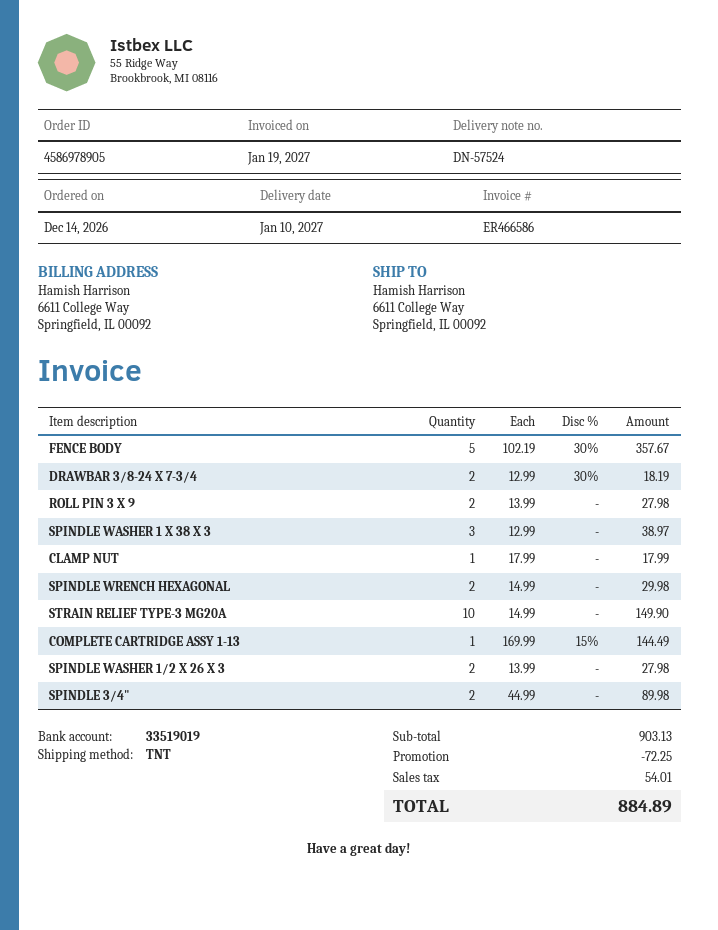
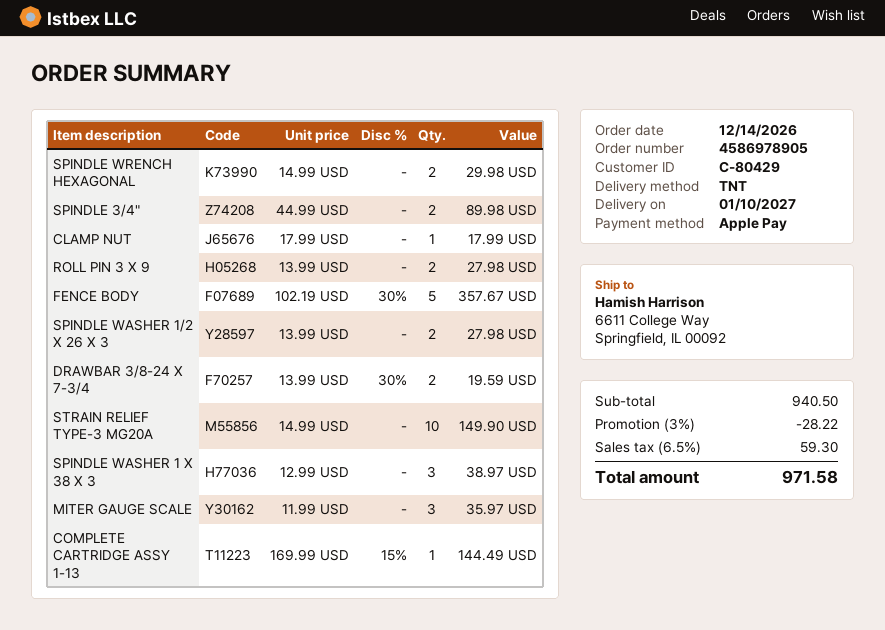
DRAWBAR 3/8-24 X 7-3/4: 2 x 12.99 - 30% = 18.19 -> 2 x 13.99 - 30% = 19.59
MITER GAUGE SCALE: none -> 3 x 11.99 = 35.97
subtotal: 903.13 -> 940.50
discount: 72.25 -> 28.22
tax: 54.01 -> 59.30
total: 884.89 -> 971.58

